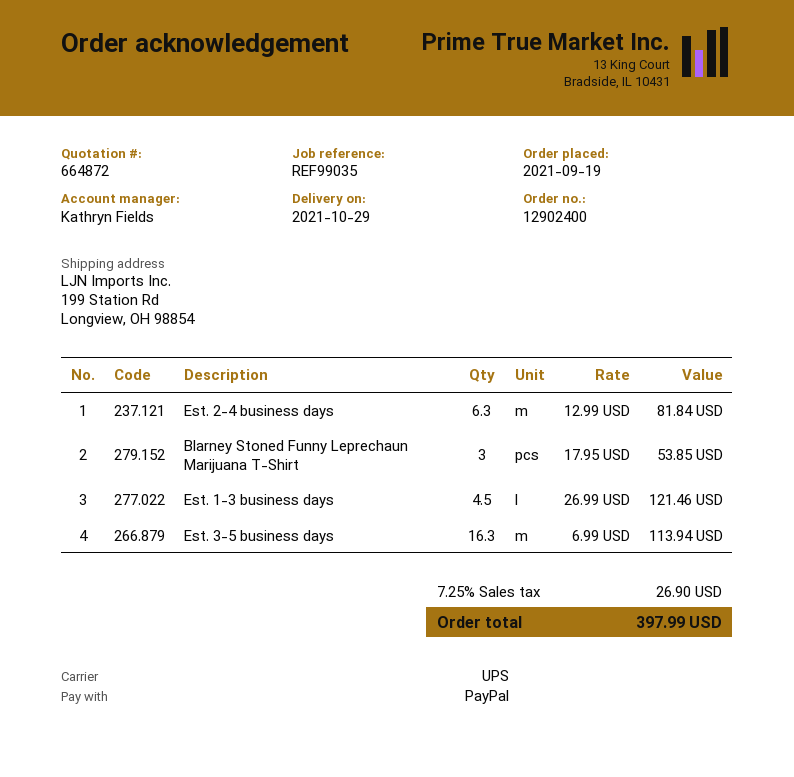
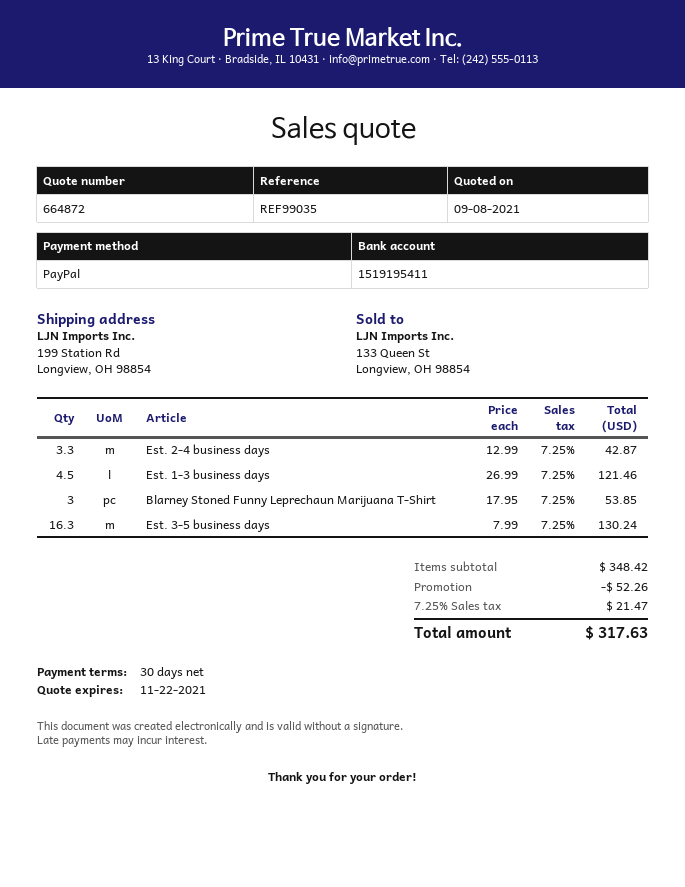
Est. 2-4 business days: 6.3 x 12.99 = 81.84 -> 3.3 x 12.99 = 42.87
Est. 3-5 business days: 16.3 x 6.99 = 113.94 -> 16.3 x 7.99 = 130.24
discount: none -> 52.26
tax: 7.25% = 26.90 -> 7.25% = 21.47
total: 397.99 -> 317.63

